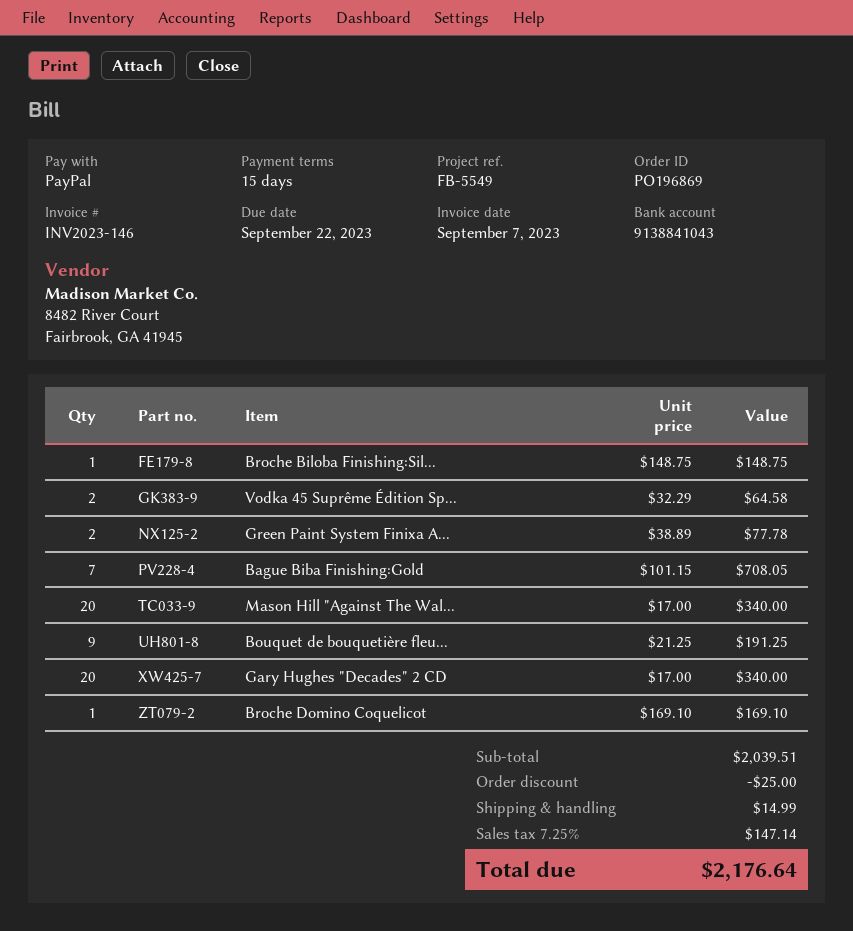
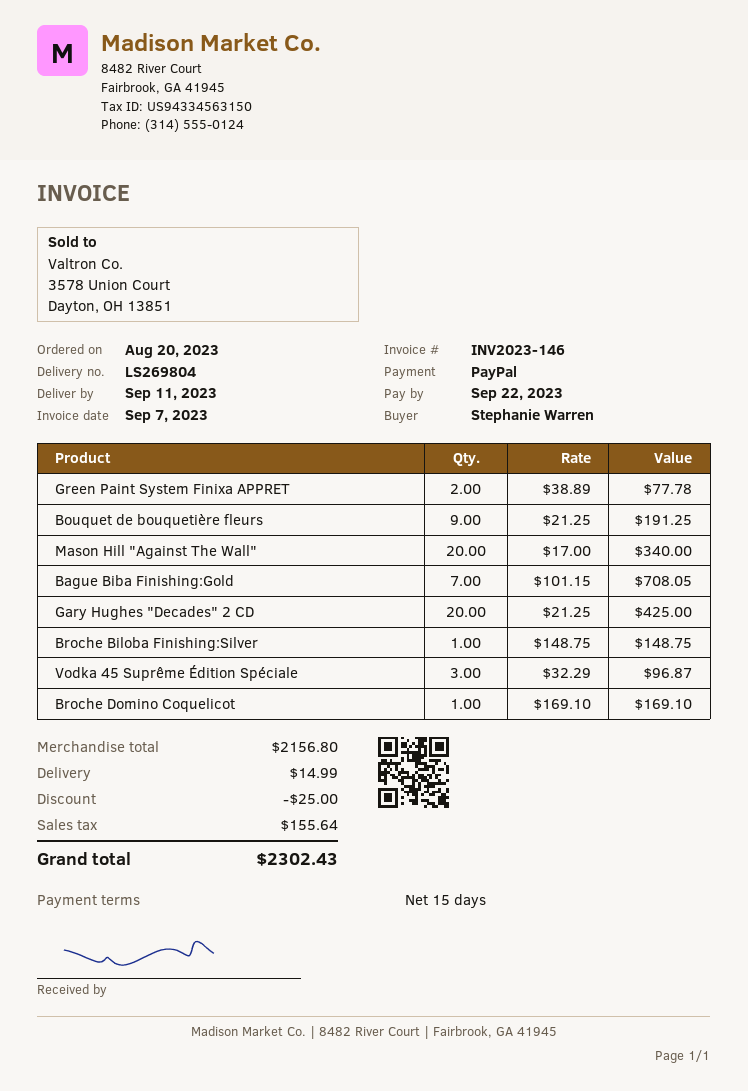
Vodka 45 Suprême Édition Sp...: 2 x 32.29 = 64.58 -> 3 x 32.29 = 96.87
Gary Hughes "Decades" 2 CD: 20 x 17.00 = 340.00 -> 20 x 21.25 = 425.00
subtotal: 2039.51 -> 2156.80
tax: 147.14 -> 155.64
total: 2176.64 -> 2302.43

